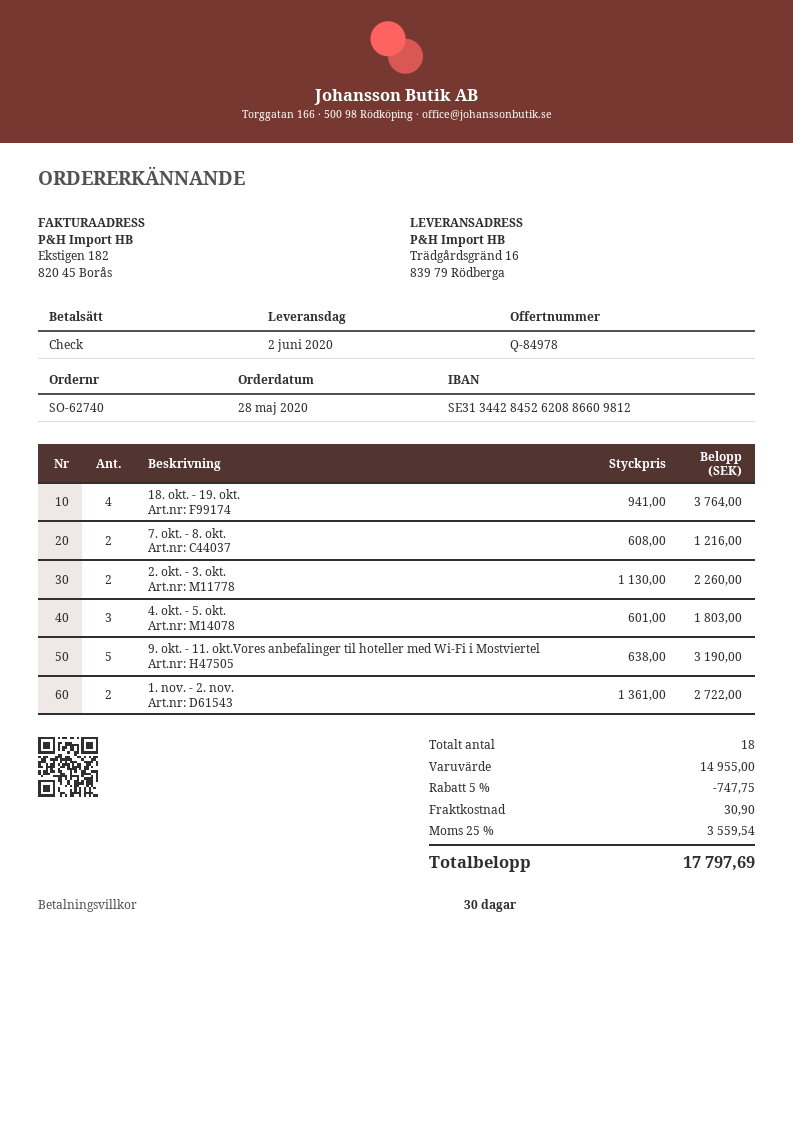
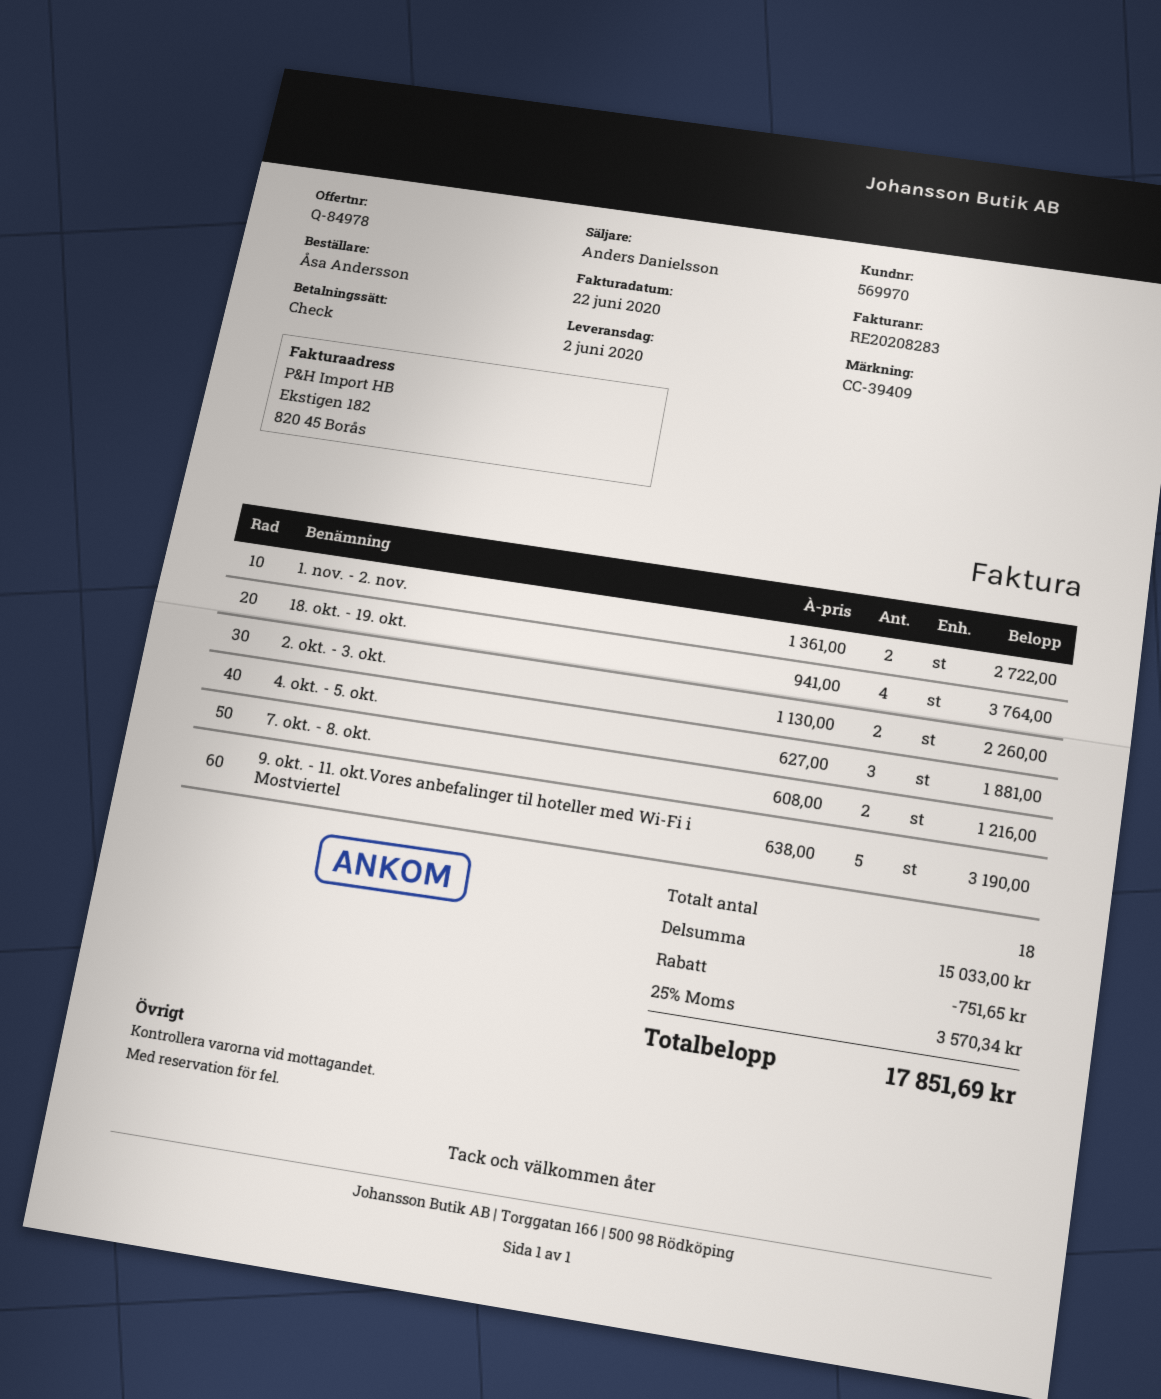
4. okt. - 5. okt.: 3 x 601.00 = 1803.00 -> 3 x 627.00 = 1881.00
subtotal: 14955.00 -> 15033.00
discount: 747.75 -> 751.65
shipping: 30.90 -> none
tax: 25% = 3559.54 -> 25% = 3570.34
total: 17797.69 -> 17851.69

